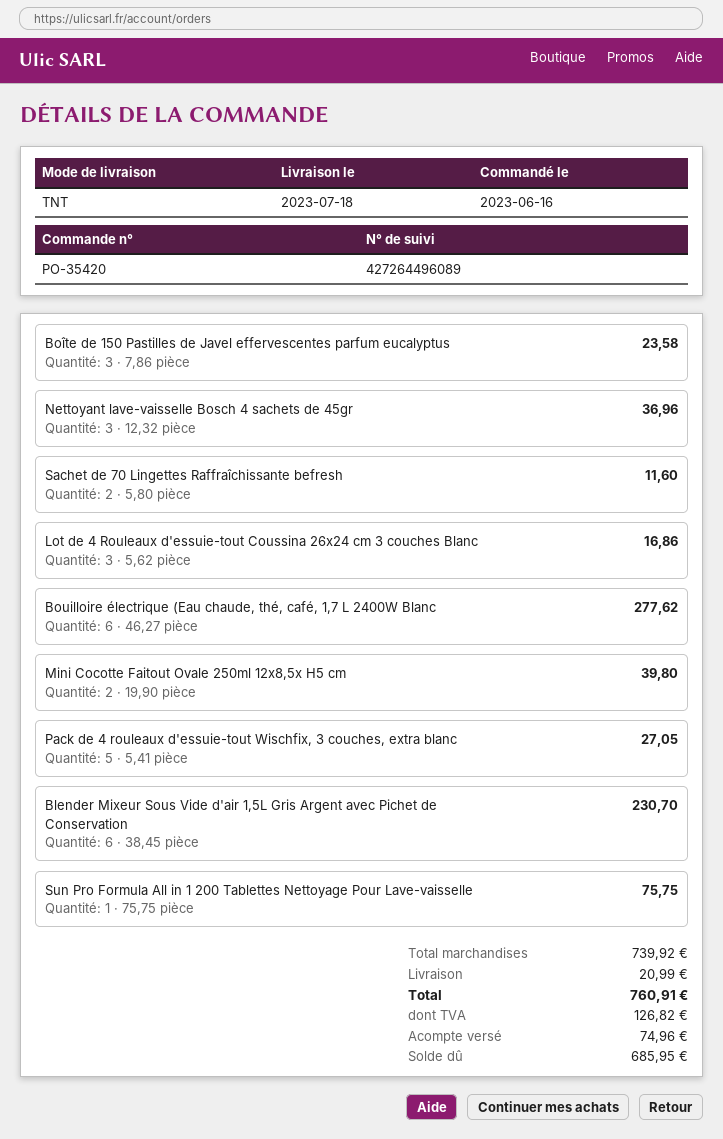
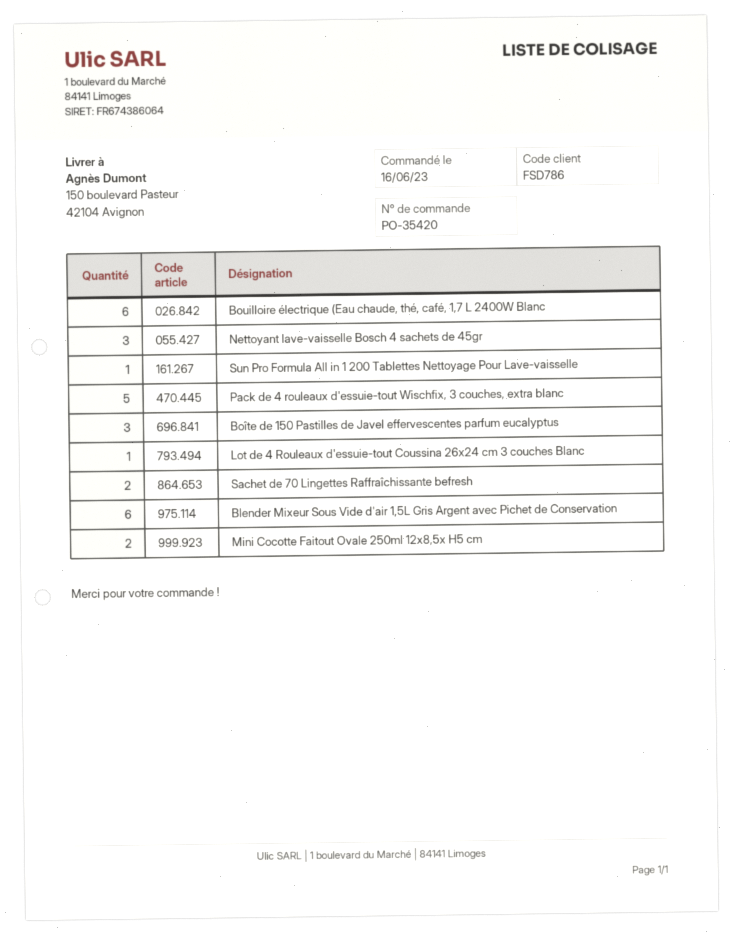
Lot de 4 Rouleaux d'essuie-tout Coussina 26x24 cm 3 couches Blanc: 3 -> 1

